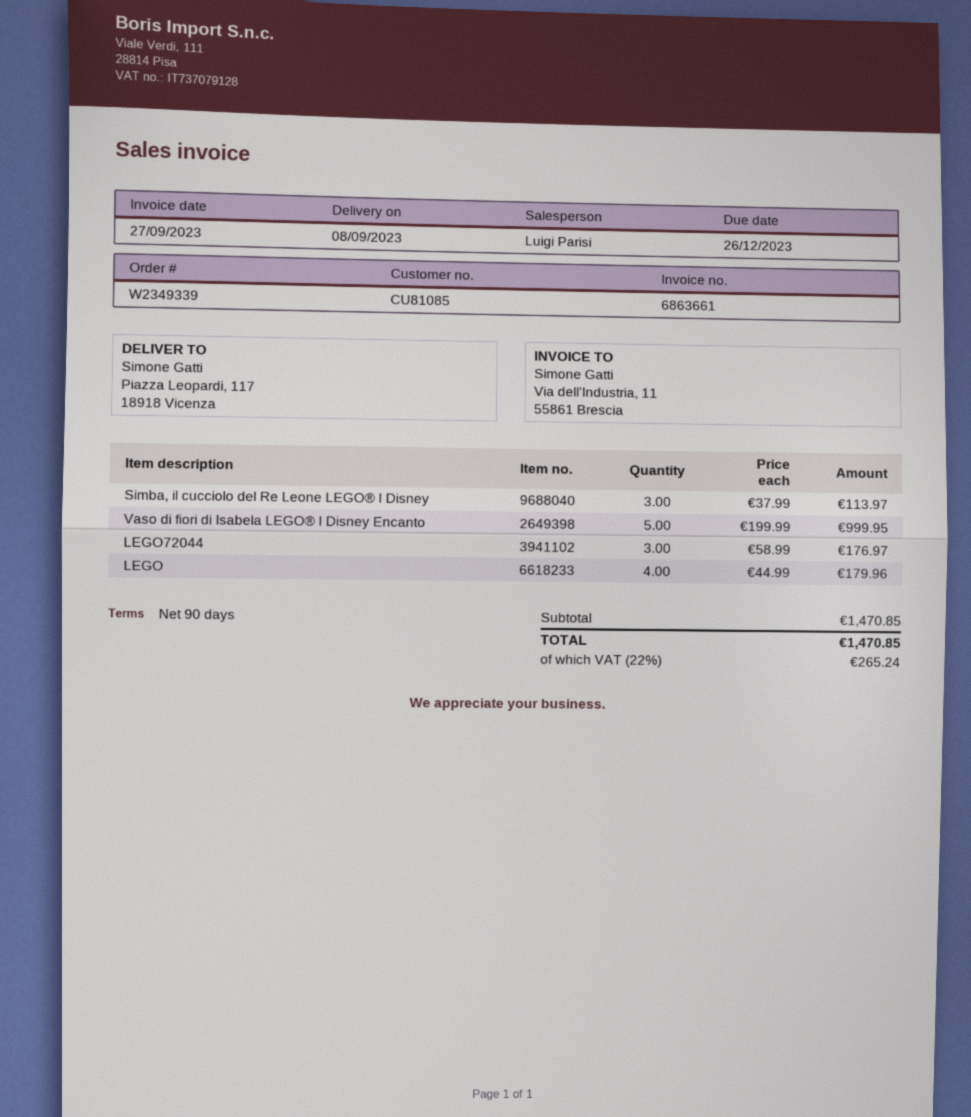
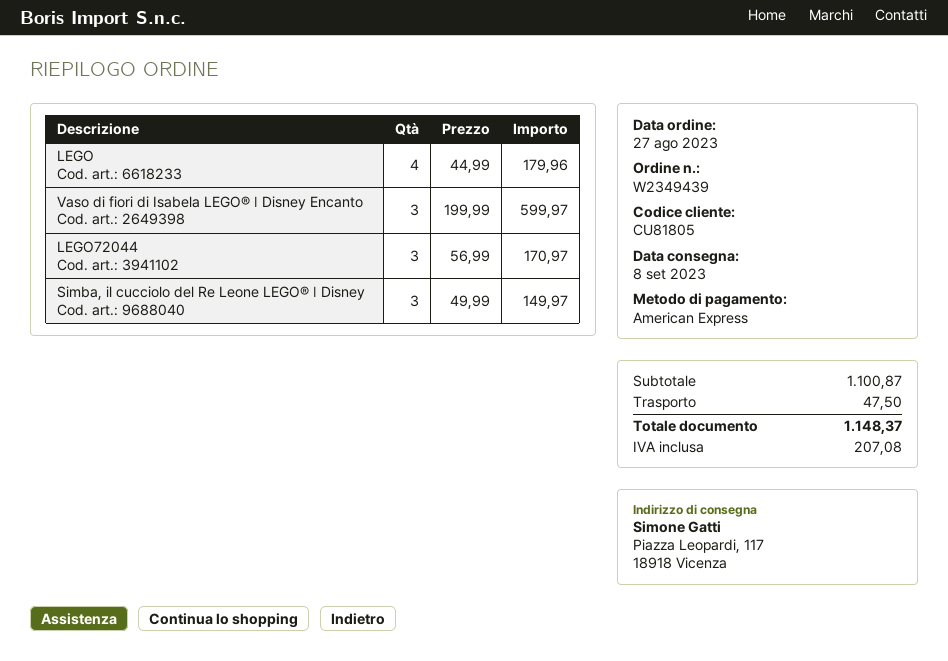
order number: W2349339 -> W2349439
customer number: CU81085 -> CU81805
Simba, il cucciolo del Re Leone LEGO® ǀ Disney: 3 x 37.99 = 113.97 -> 3 x 49.99 = 149.97
Vaso di fiori di Isabela LEGO® ǀ Disney Encanto: 5 x 199.99 = 999.95 -> 3 x 199.99 = 599.97
LEGO72044: 3 x 58.99 = 176.97 -> 3 x 56.99 = 170.97
subtotal: 1470.85 -> 1100.87
shipping: none -> 47.50
tax: 265.24 -> 207.08
total: 1470.85 -> 1148.37

